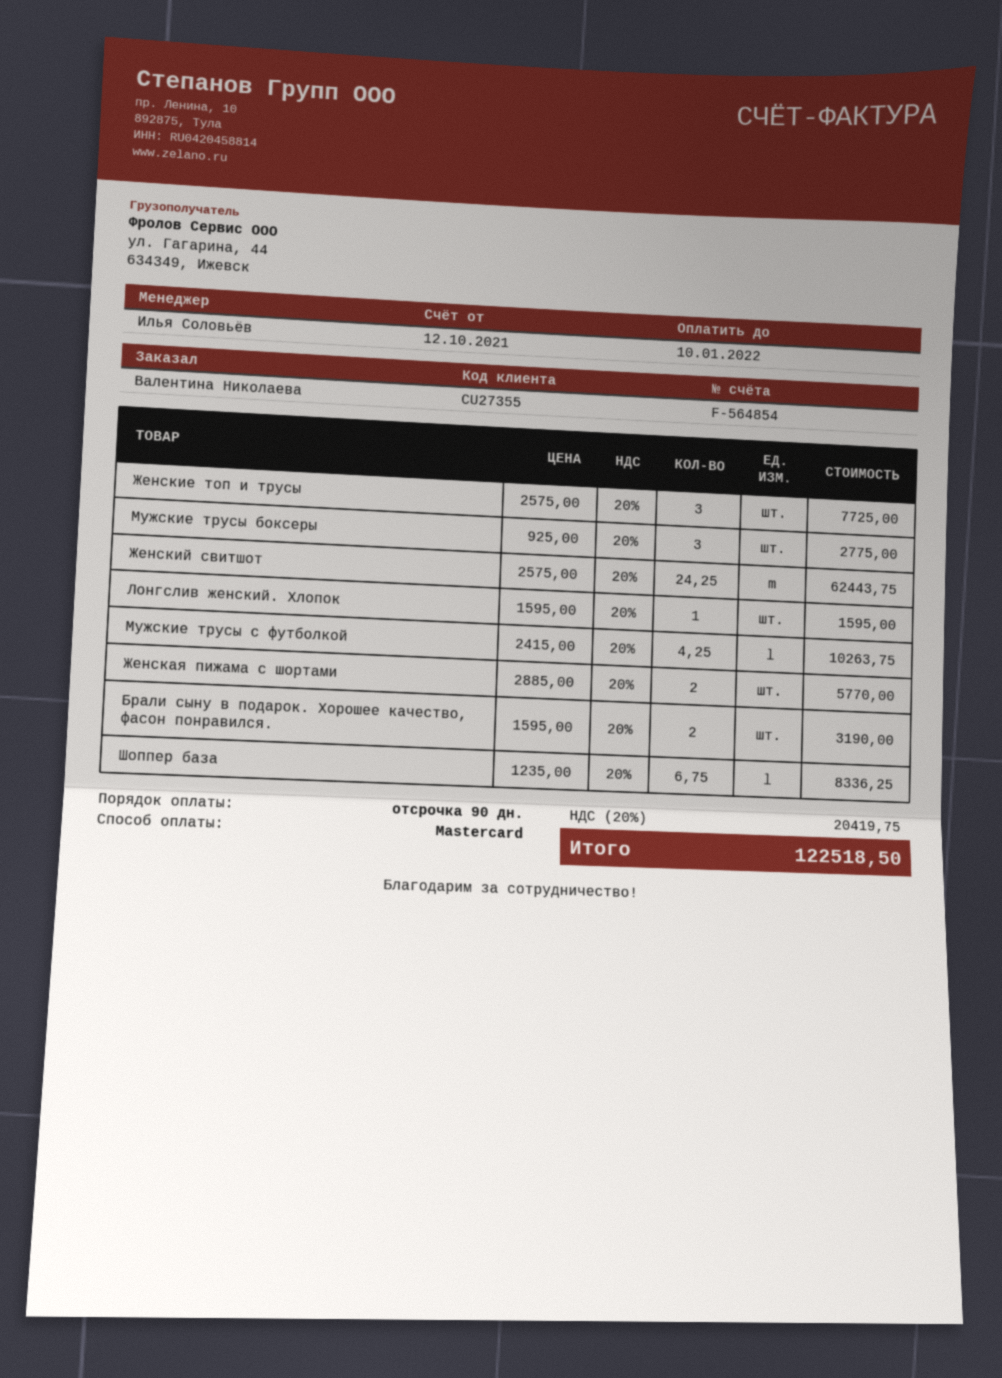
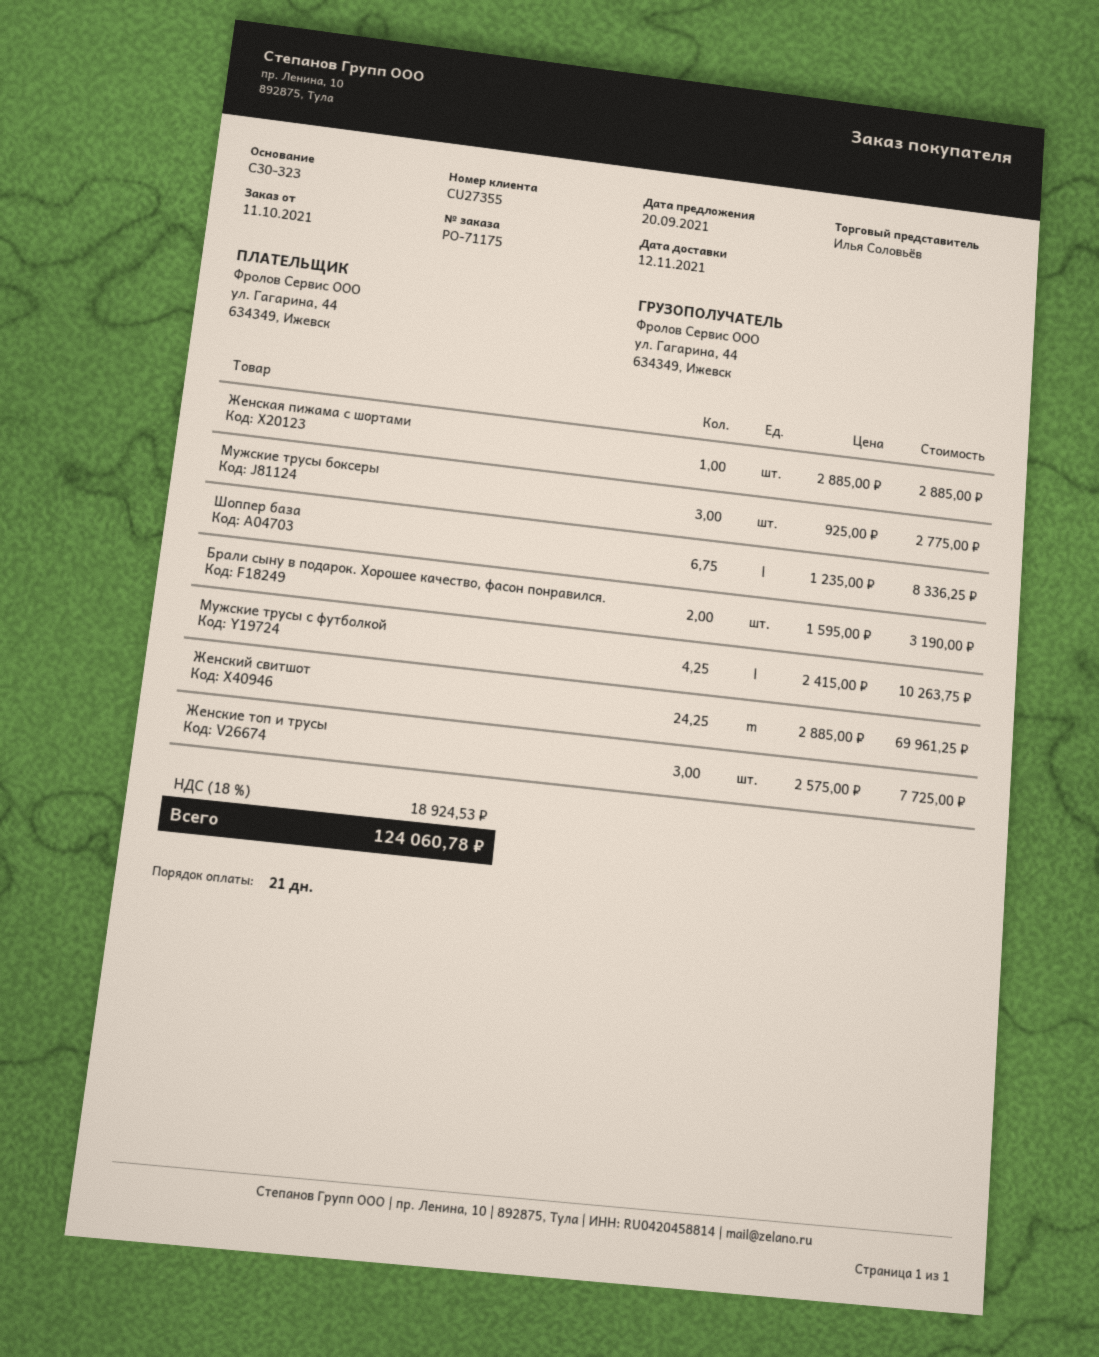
payment terms: 90 days -> 21 days
Женский свитшот: 24.25 x 2575.00 = 62443.75 -> 24.25 x 2885.00 = 69961.25
Лонгслив женский. Хлопок: 1 x 1595.00 = 1595.00 -> none
Женская пижама с шортами: 2 x 2885.00 = 5770.00 -> 1 x 2885.00 = 2885.00
tax: 20% = 20419.75 -> 18% = 18924.53
total: 122518.50 -> 124060.78

